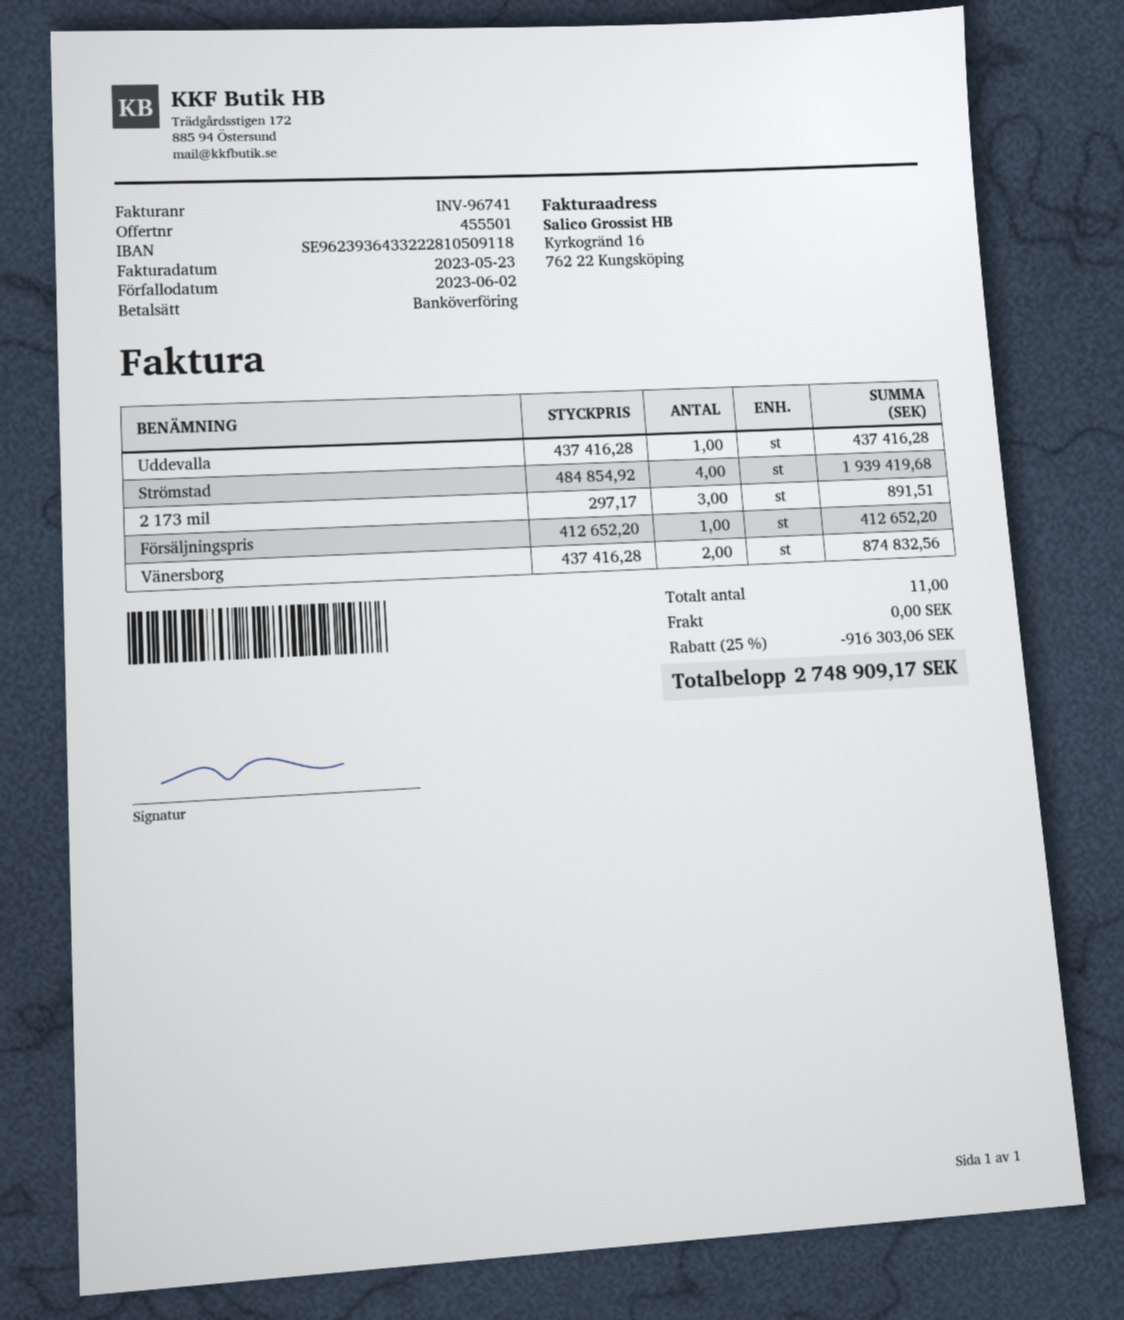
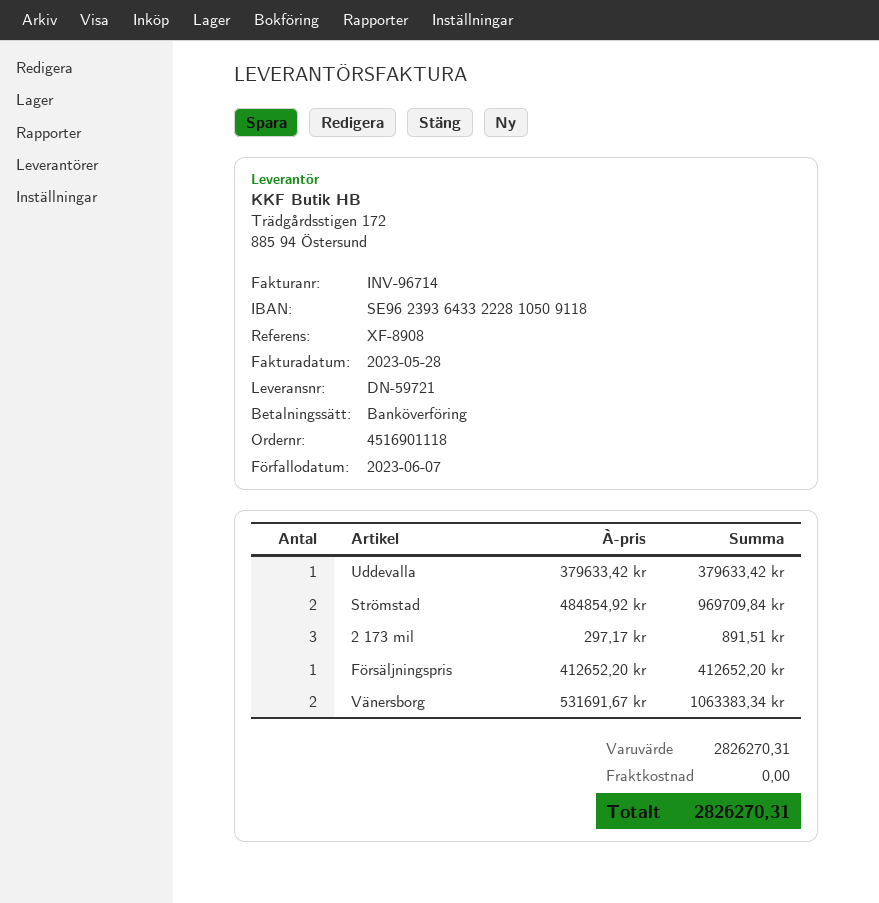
invoice number: INV-96741 -> INV-96714
invoice date: 2023-05-23 -> 2023-05-28
due date: 2023-06-02 -> 2023-06-07
Uddevalla: 1 x 437416.28 = 437416.28 -> 1 x 379633.42 = 379633.42
Strömstad: 4 x 484854.92 = 1939419.68 -> 2 x 484854.92 = 969709.84
Vänersborg: 2 x 437416.28 = 874832.56 -> 2 x 531691.67 = 1063383.34
discount: 25% = 916303.06 -> none
total: 2748909.17 -> 2826270.31

